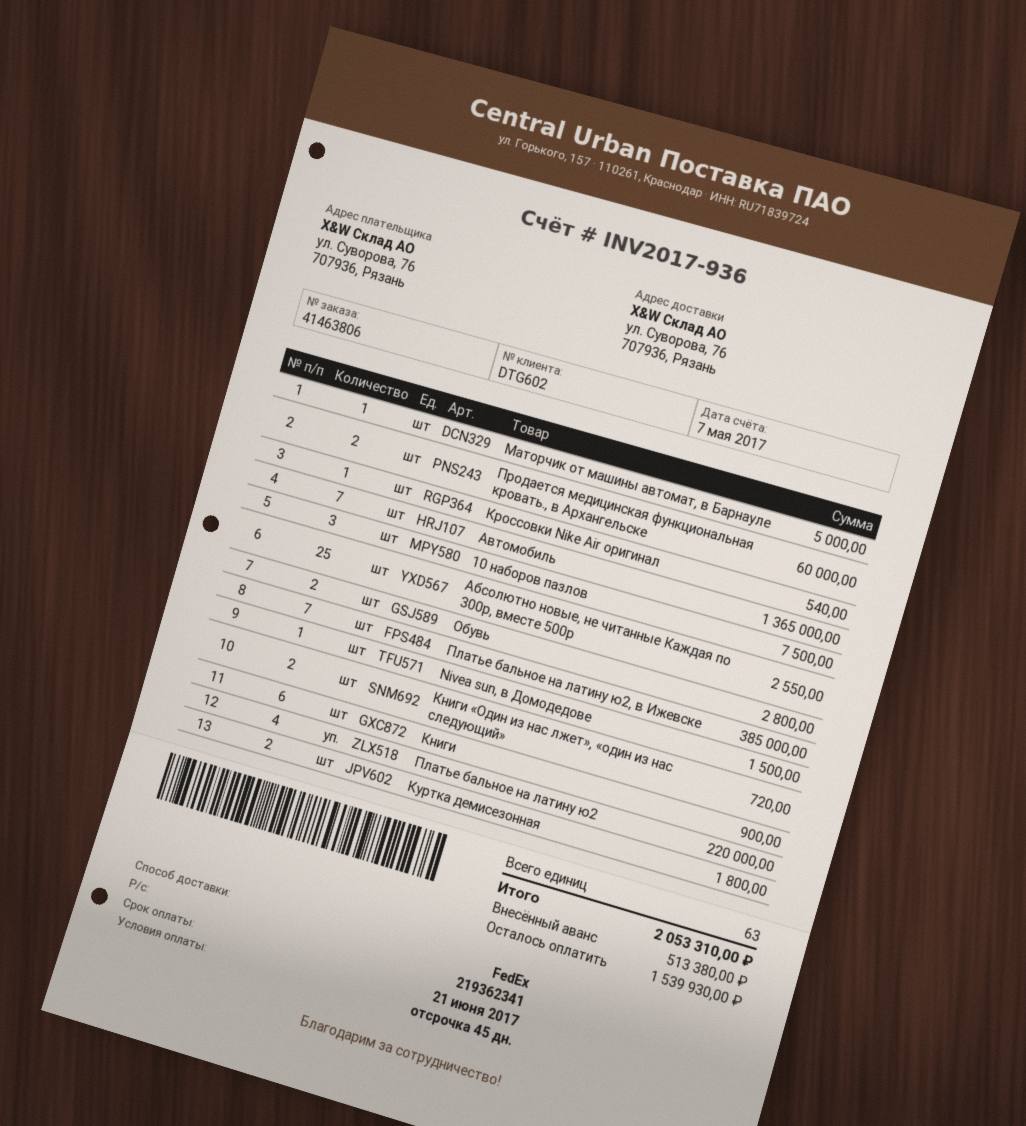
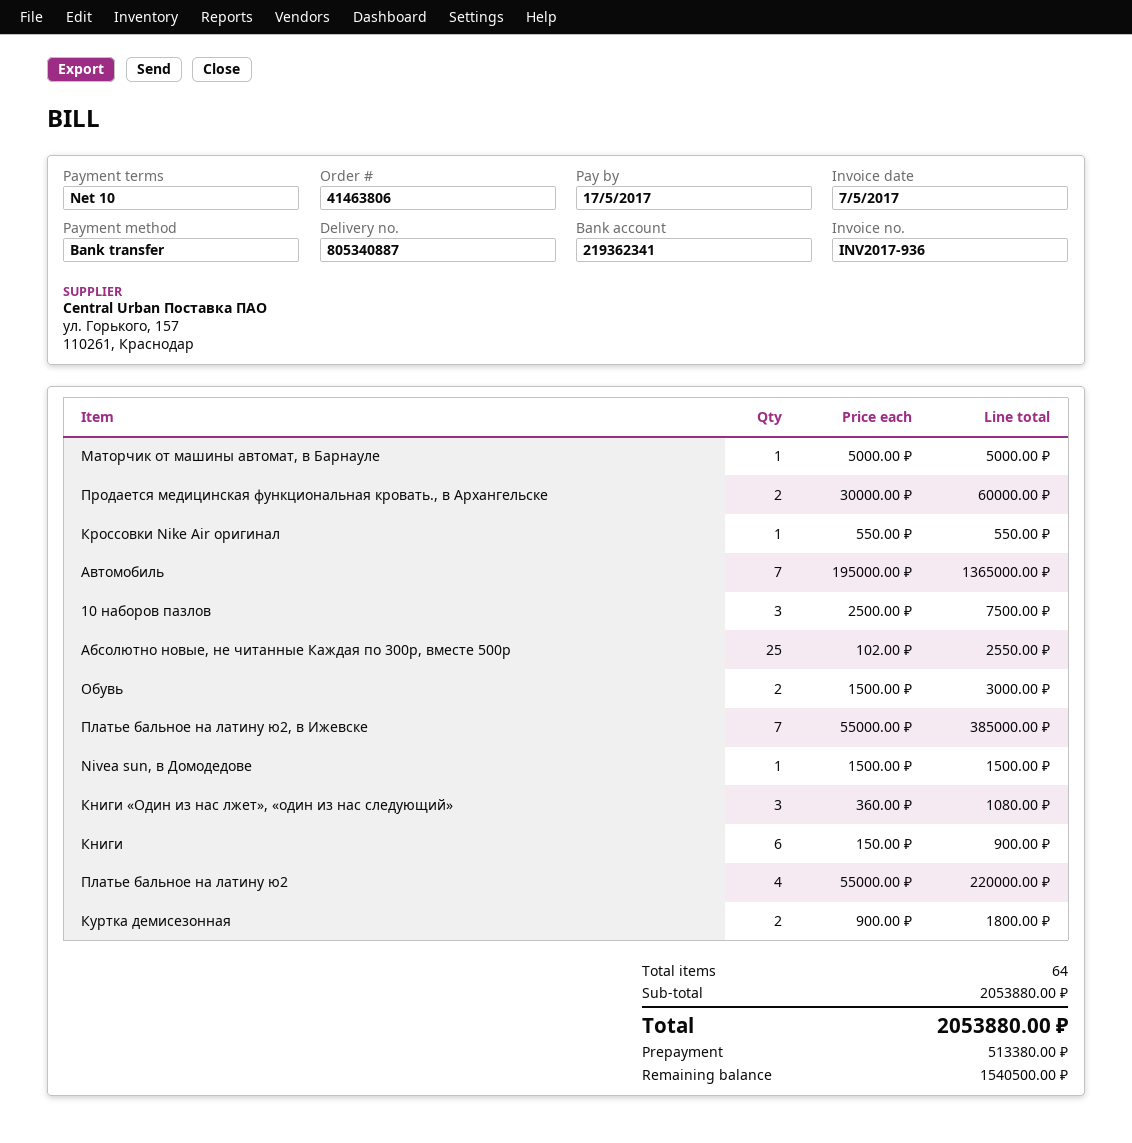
payment terms: 45 days -> 10 days
due date: 2017-06-21 -> 2017-05-17
Кроссовки Nike Air оригинал: 1 for 540.00 -> 1 for 550.00
Обувь: 2 for 2800.00 -> 2 for 3000.00
Книги «Один из нас лжет», «один из нас следующий»: 2 for 720.00 -> 3 for 1080.00
total quantity: 63 -> 64
total: 2053310.00 -> 2053880.00
balance: 1539930.00 -> 1540500.00

